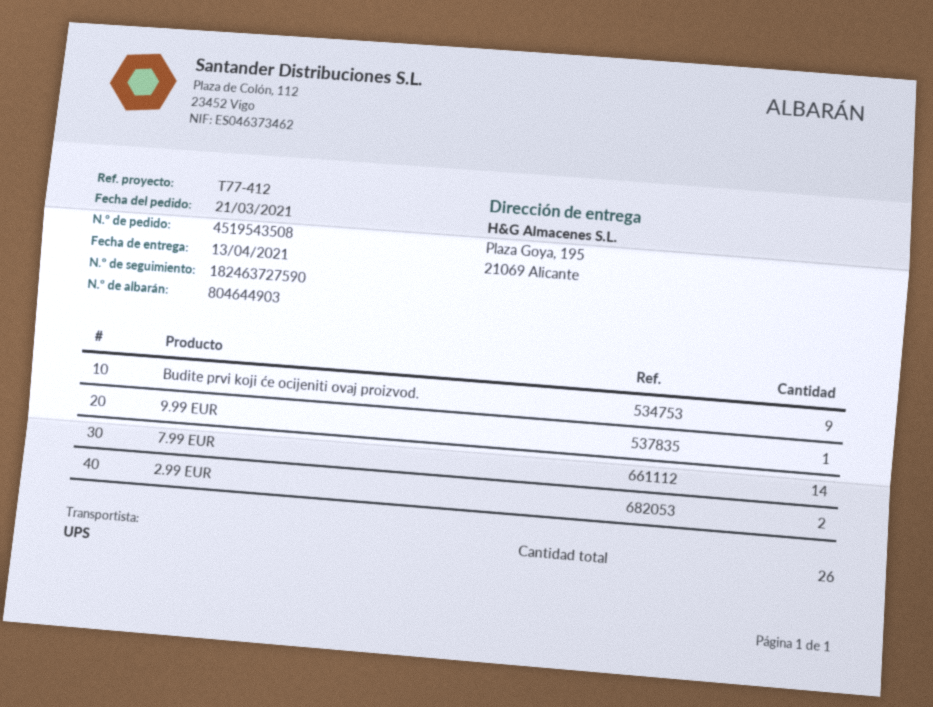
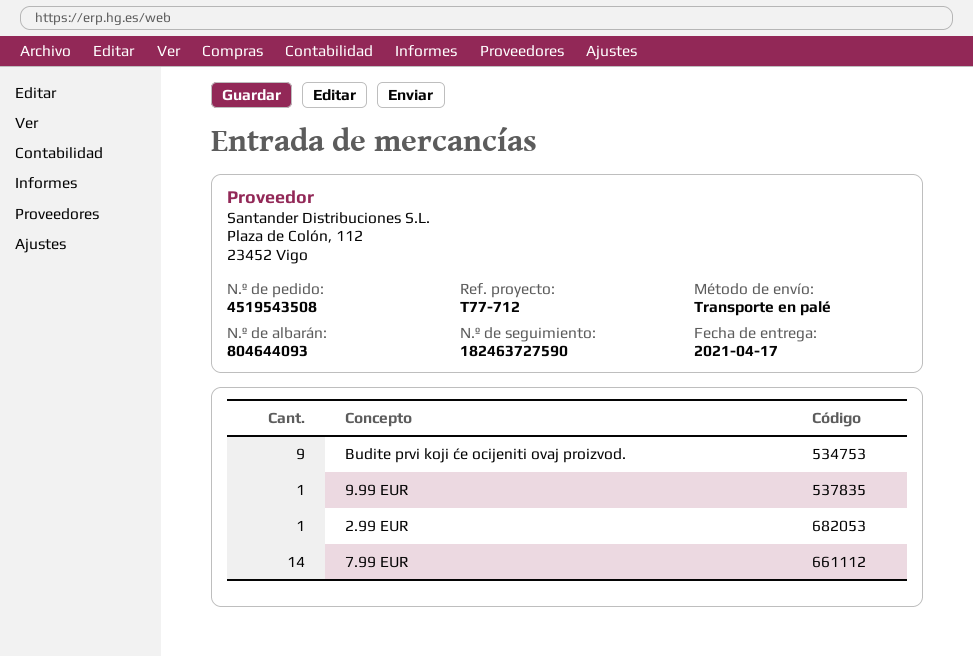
delivery note number: 804644903 -> 804644093
delivery date: 2021-04-13 -> 2021-04-17
reference: T77-412 -> T77-712
shipping method: UPS -> pallet freight
2.99 EUR: 2 -> 1

